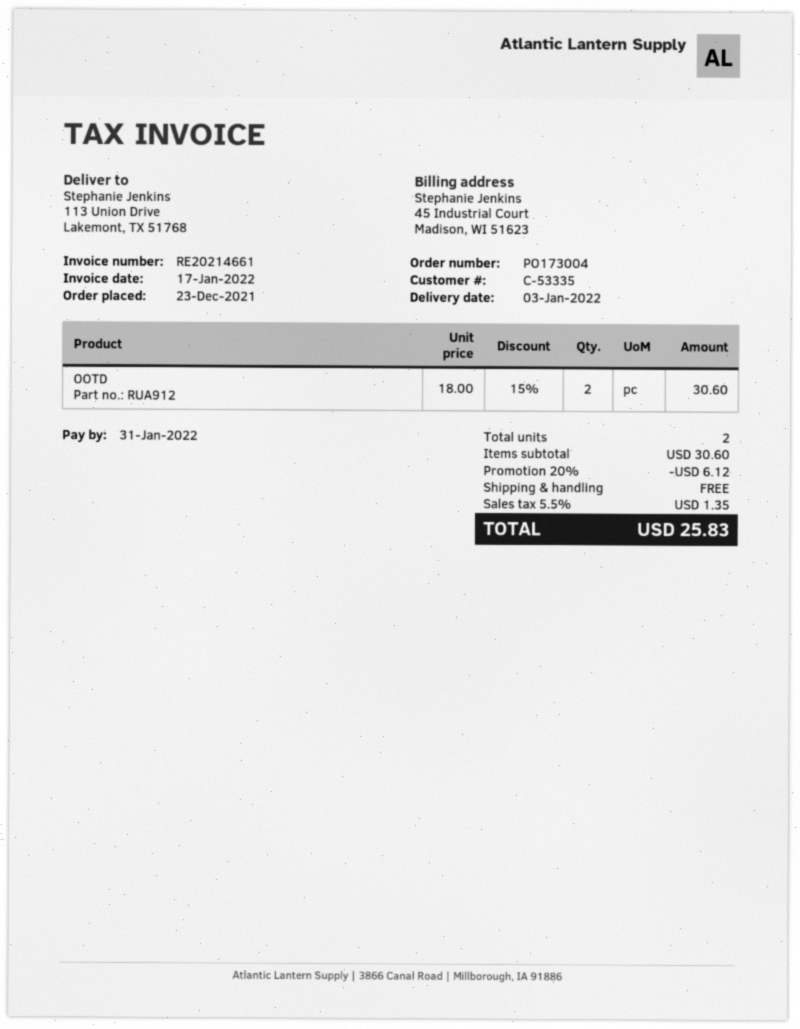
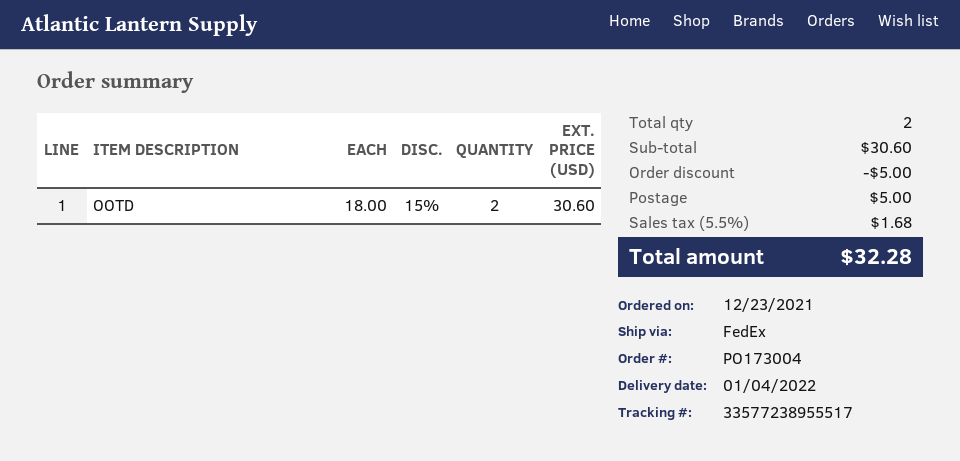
delivery date: 2022-01-03 -> 2022-01-04
discount: 6.12 -> 5.00
shipping: 0.00 -> 5.00
tax: 5.5% = 1.35 -> 5.5% = 1.68
total: 25.83 -> 32.28

